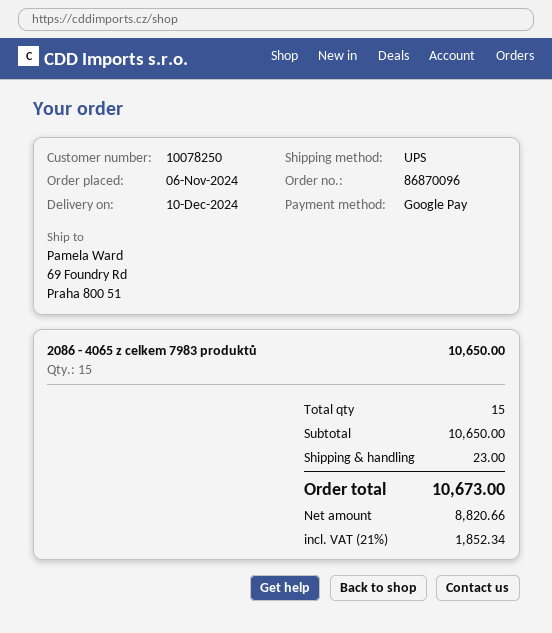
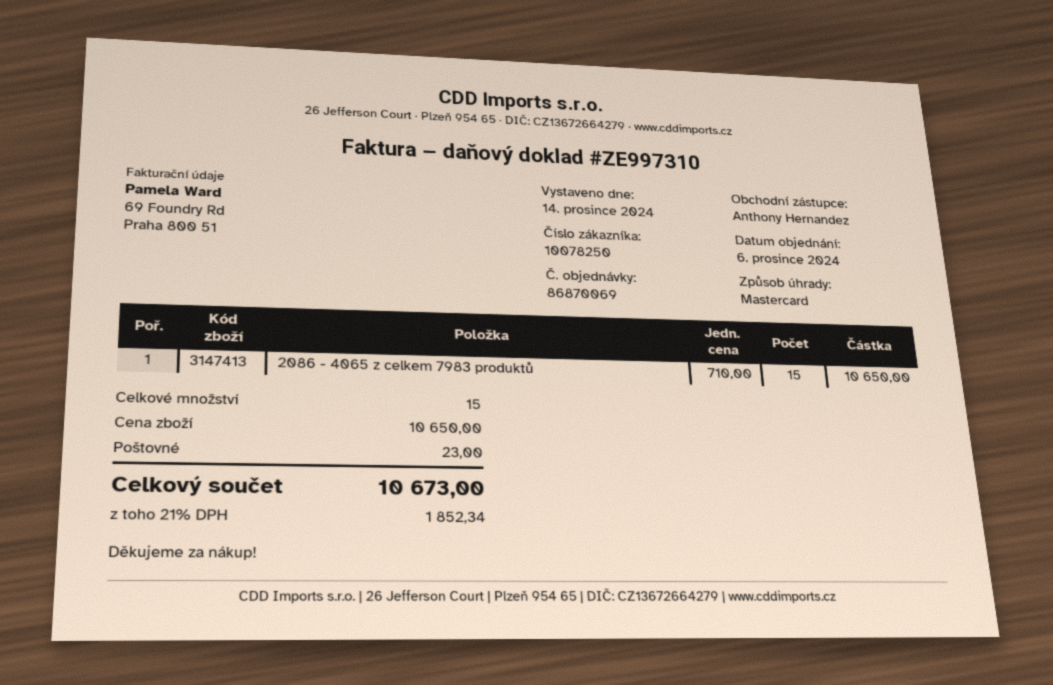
order number: 86870096 -> 86870069
order date: 2024-11-06 -> 2024-12-06
payment method: Google Pay -> Mastercard

